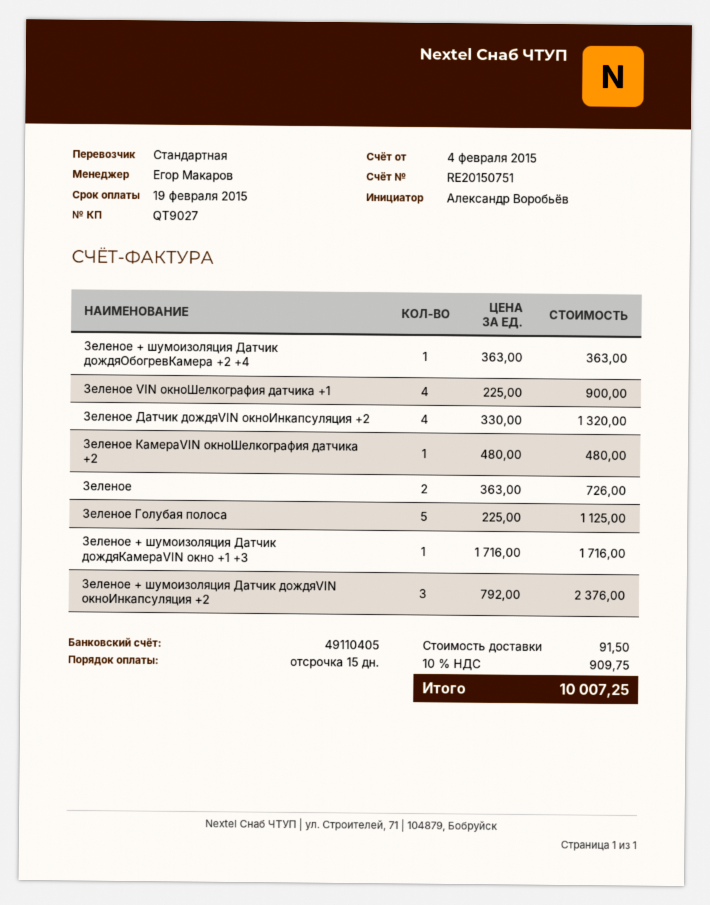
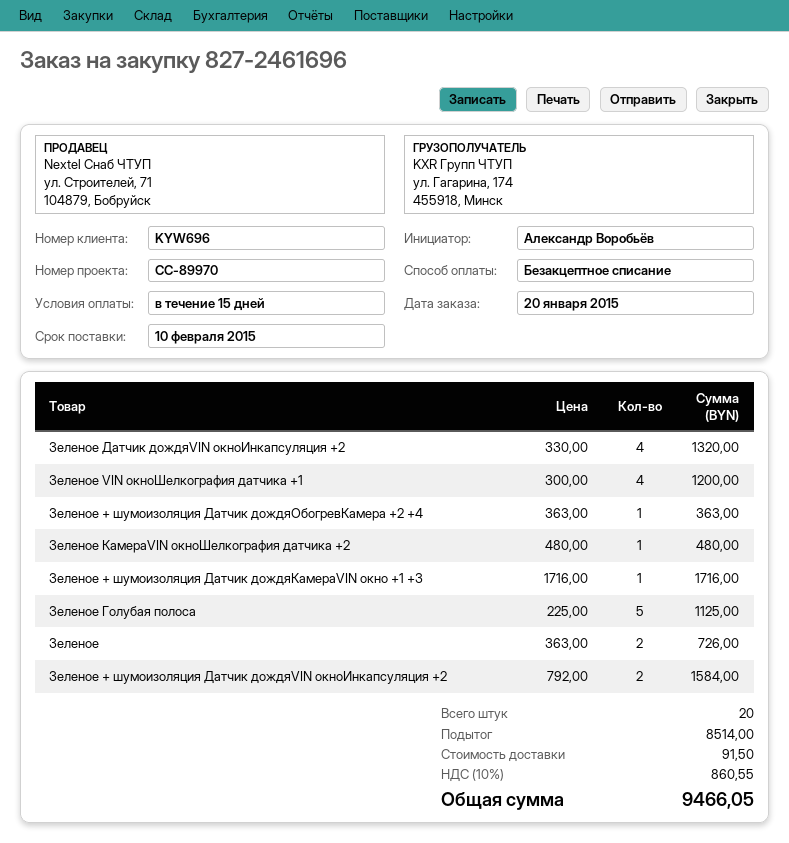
Зеленое VIN окноШелкография датчика +1: 4 x 225.00 = 900.00 -> 4 x 300.00 = 1200.00
Зеленое + шумоизоляция Датчик дождяVIN окноИнкапсуляция +2: 3 x 792.00 = 2376.00 -> 2 x 792.00 = 1584.00
tax: 10% = 909.75 -> 10% = 860.55
total: 10007.25 -> 9466.05

